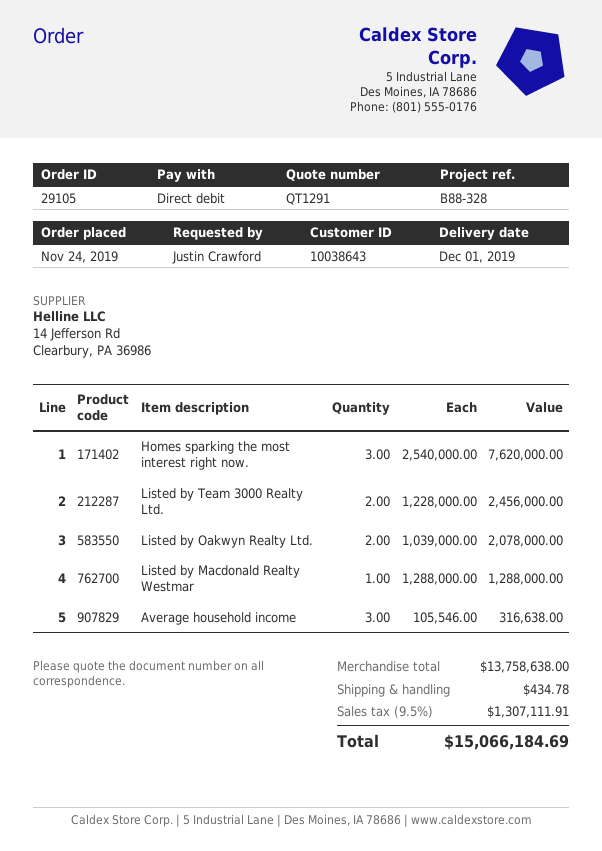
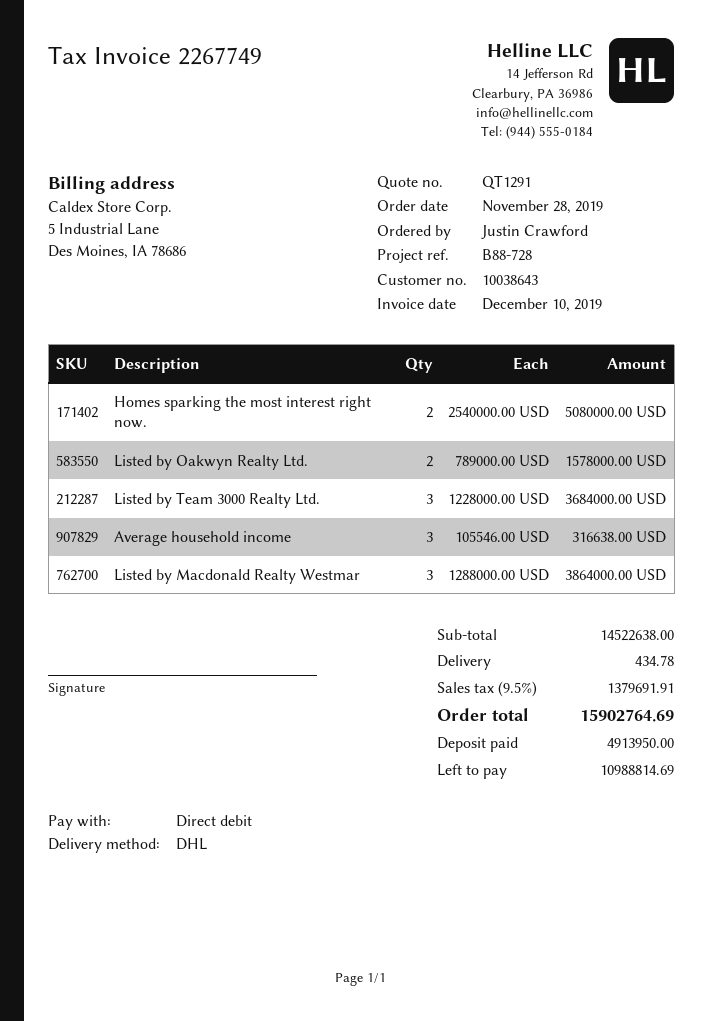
order date: 2019-11-24 -> 2019-11-28
reference: B88-328 -> B88-728
Homes sparking the most interest right now.: 3 x 2540000.00 = 7620000.00 -> 2 x 2540000.00 = 5080000.00
Listed by Team 3000 Realty Ltd.: 2 x 1228000.00 = 2456000.00 -> 3 x 1228000.00 = 3684000.00
Listed by Oakwyn Realty Ltd.: 2 x 1039000.00 = 2078000.00 -> 2 x 789000.00 = 1578000.00
Listed by Macdonald Realty Westmar: 1 x 1288000.00 = 1288000.00 -> 3 x 1288000.00 = 3864000.00
subtotal: 13758638.00 -> 14522638.00
tax: 9.5% = 1307111.91 -> 9.5% = 1379691.91
total: 15066184.69 -> 15902764.69

